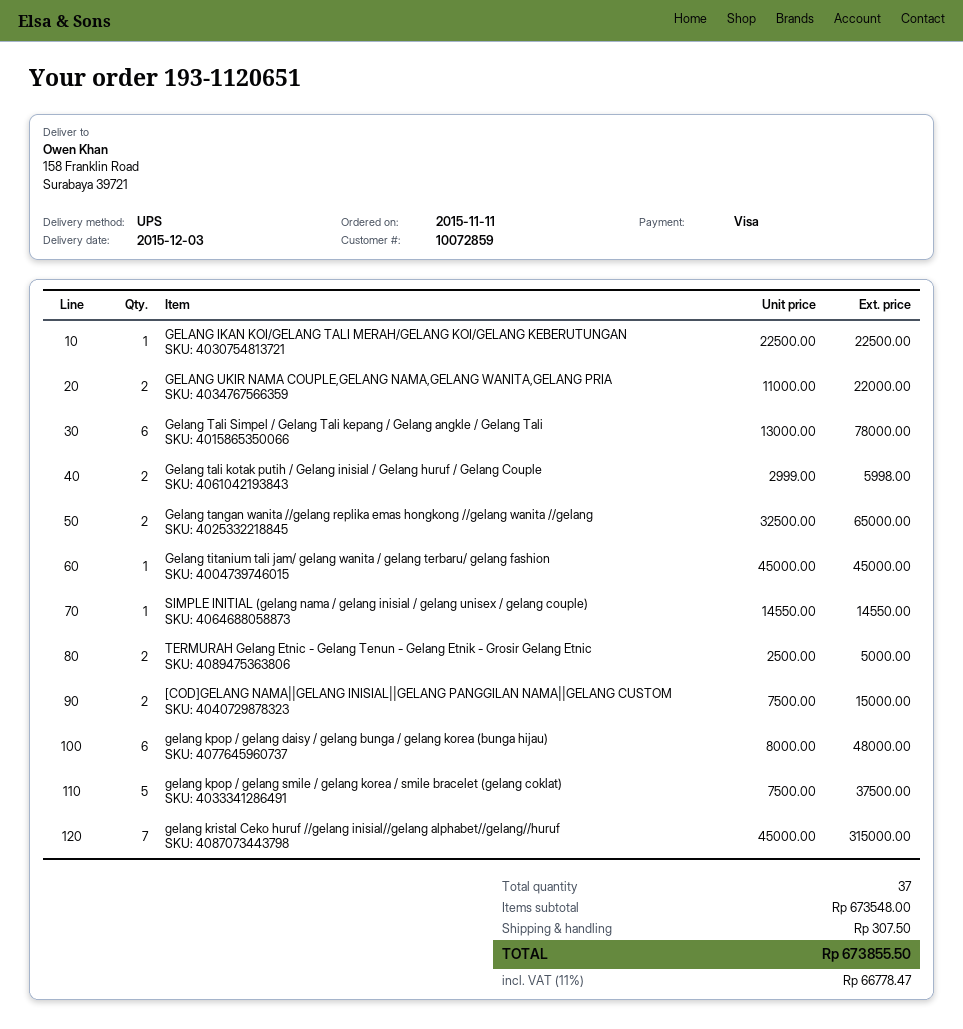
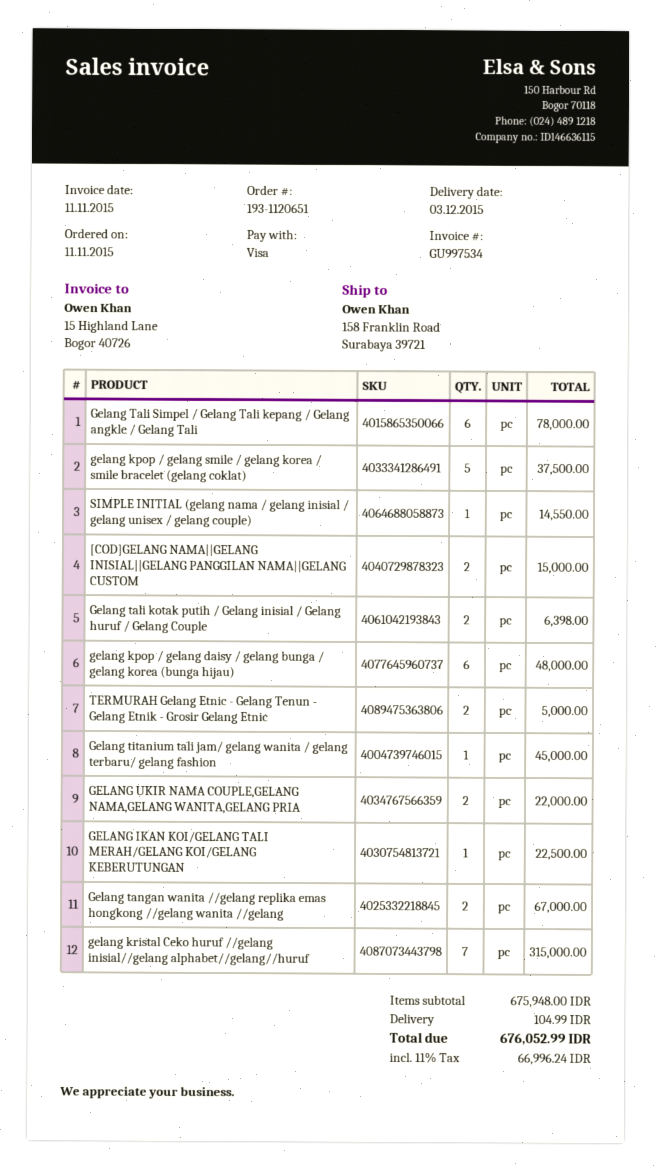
Gelang tali kotak putih / Gelang inisial / Gelang huruf / Gelang Couple: 2 for 5998.00 -> 2 for 6398.00
Gelang tangan wanita //gelang replika emas hongkong //gelang wanita //gelang: 2 for 65000.00 -> 2 for 67000.00
subtotal: 673548.00 -> 675948.00
shipping: 307.50 -> 104.99
tax: 11% = 66778.47 -> 11% = 66996.24
total: 673855.50 -> 676052.99

